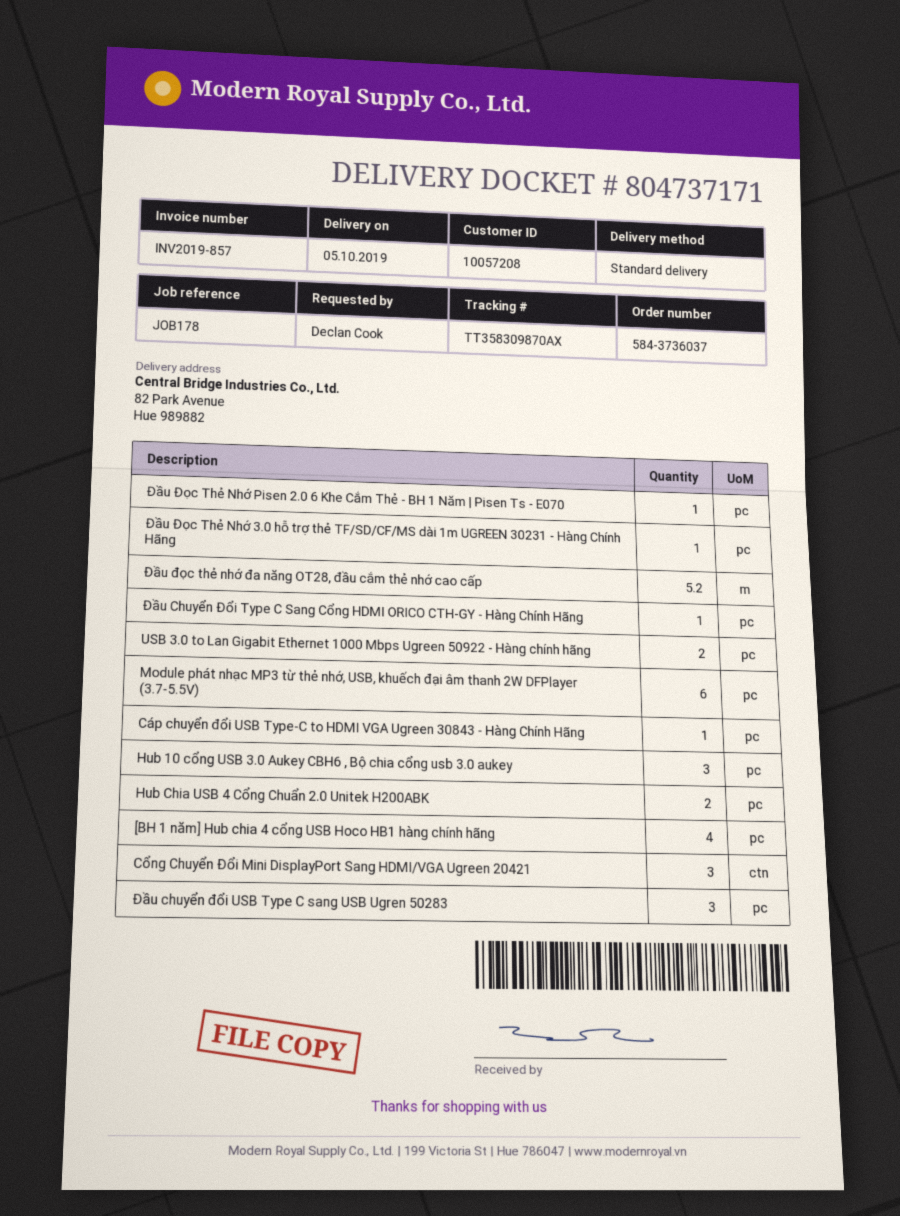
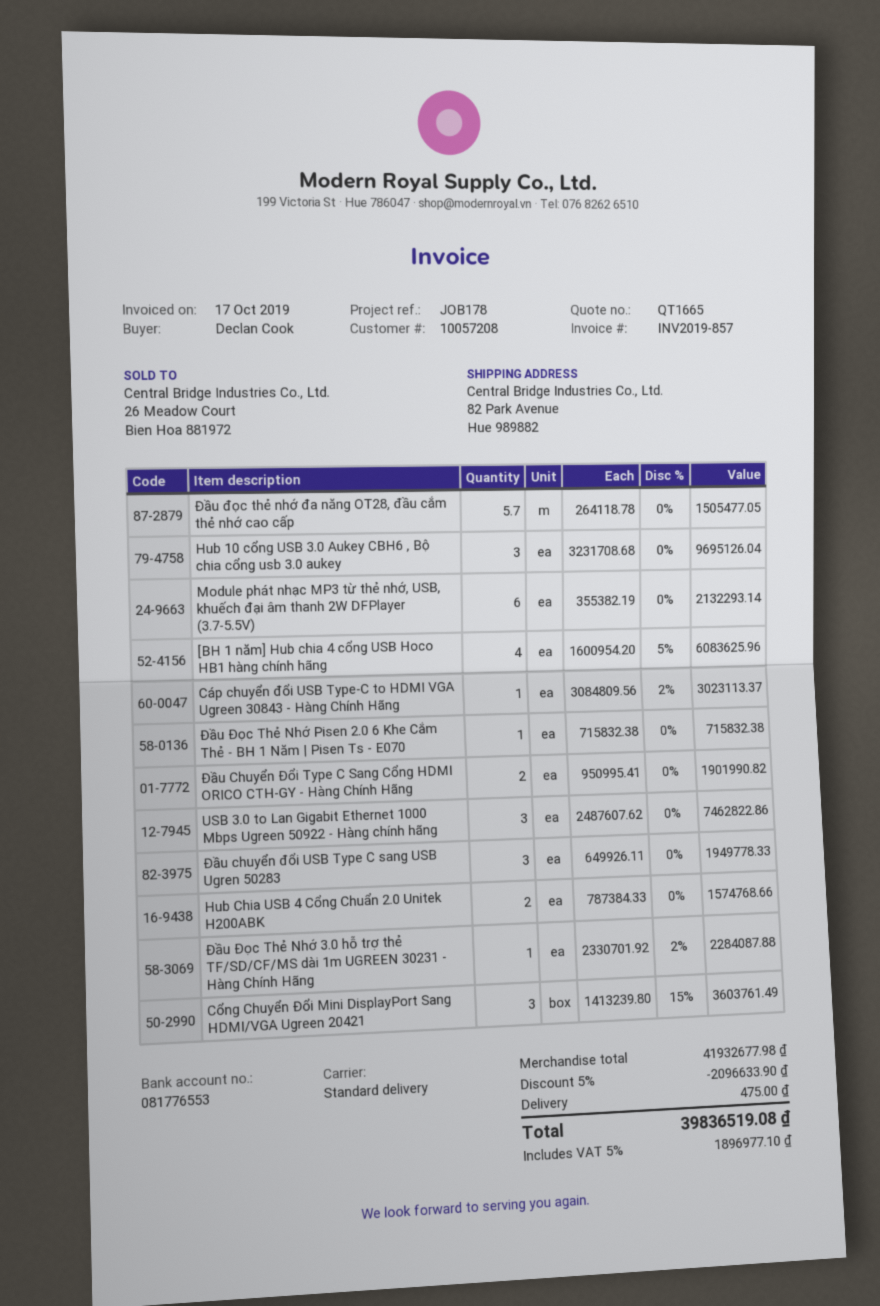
Đầu đọc thẻ nhớ đa năng OT28, đầu cắm thẻ nhớ cao cấp: 5.2 -> 5.7
Đầu Chuyển Đổi Type C Sang Cổng HDMI ORICO CTH-GY - Hàng Chính Hãng: 1 -> 2
USB 3.0 to Lan Gigabit Ethernet 1000 Mbps Ugreen 50922 - Hàng chính hãng: 2 -> 3

